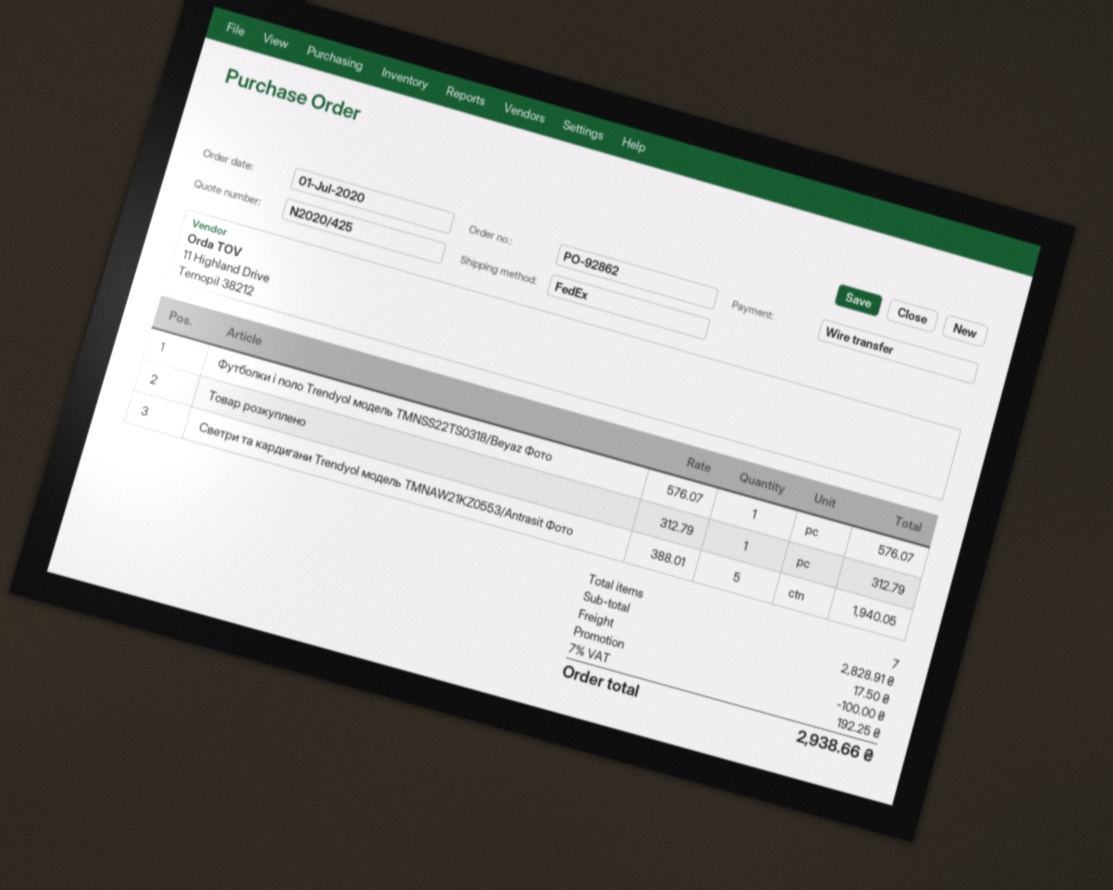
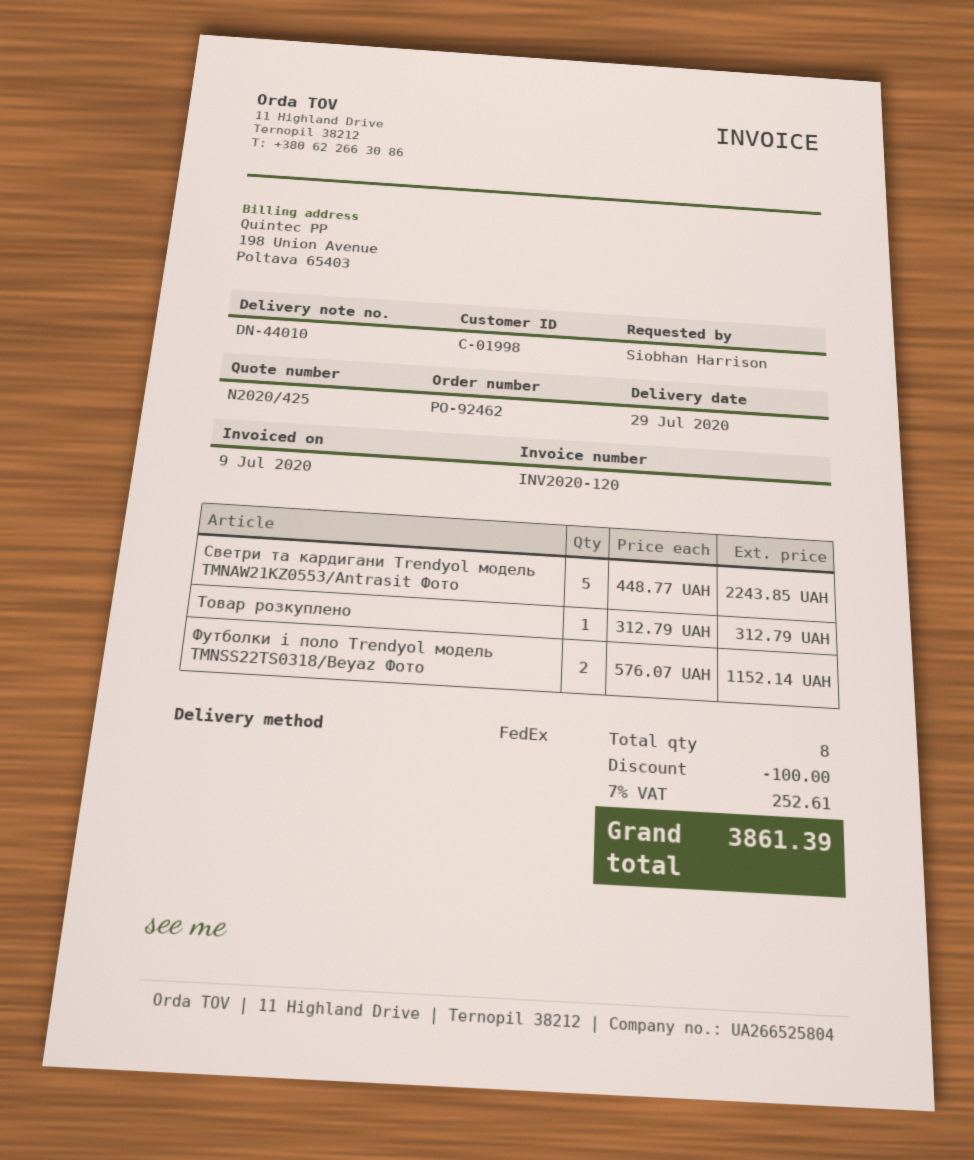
order number: PO-92862 -> PO-92462
Футболки і поло Trendyol модель TMNSS22TS0318/Beyaz Фото: 1 x 576.07 = 576.07 -> 2 x 576.07 = 1152.14
Светри та кардигани Trendyol модель TMNAW21KZ0553/Antrasit Фото: 5 x 388.01 = 1940.05 -> 5 x 448.77 = 2243.85
total quantity: 7 -> 8
shipping: 17.50 -> none
tax: 7% = 192.25 -> 7% = 252.61
total: 2938.66 -> 3861.39

